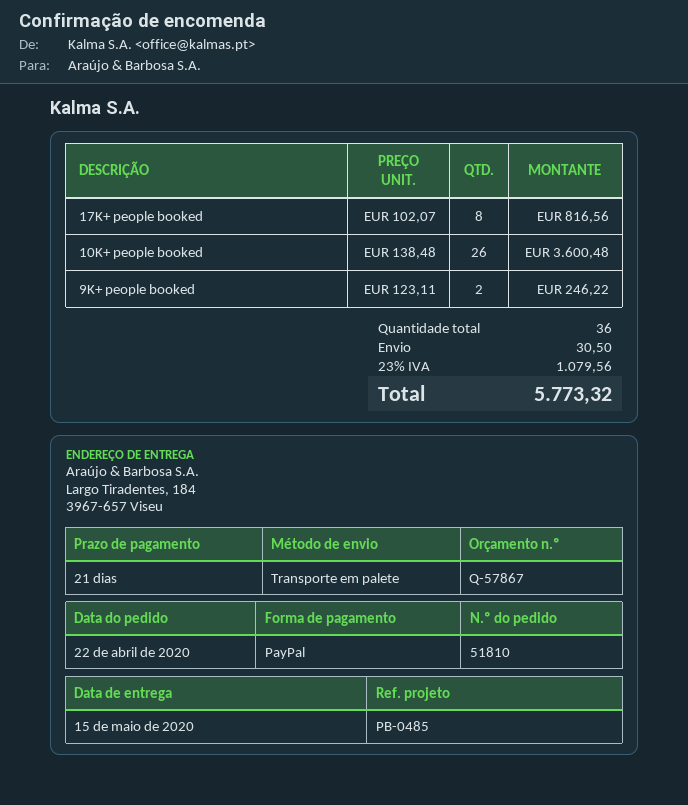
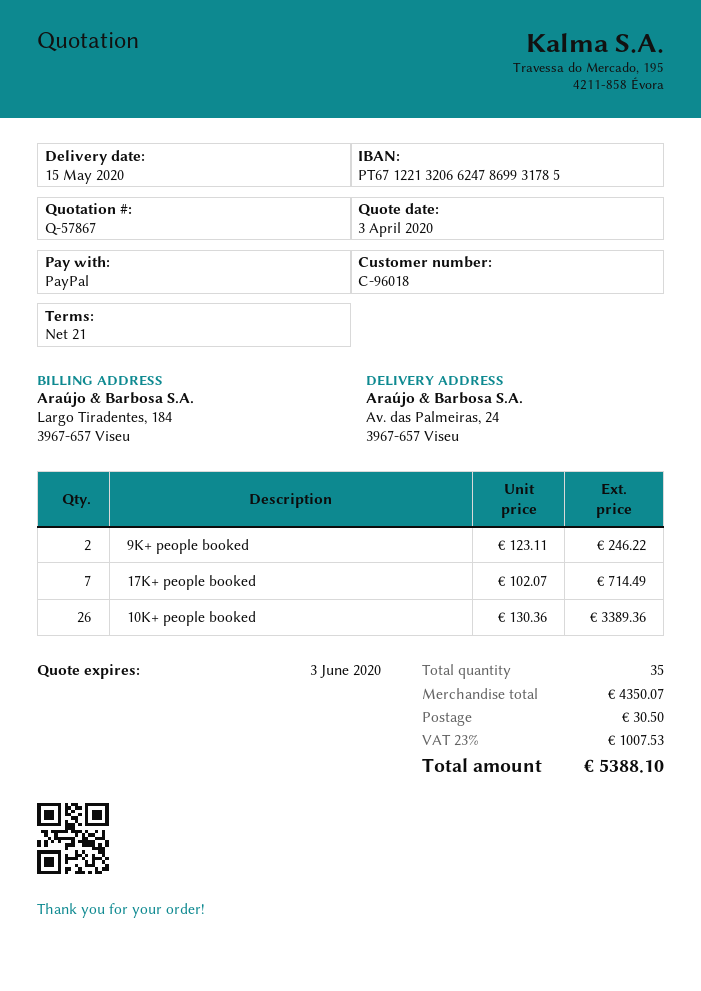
ship to: Largo Tiradentes, 184, 3967-657 Viseu -> Av. das Palmeiras, 24, 3967-657 Viseu
17K+ people booked: 8 x 102.07 = 816.56 -> 7 x 102.07 = 714.49
10K+ people booked: 26 x 138.48 = 3600.48 -> 26 x 130.36 = 3389.36
total quantity: 36 -> 35
tax: 23% = 1079.56 -> 23% = 1007.53
total: 5773.32 -> 5388.10

